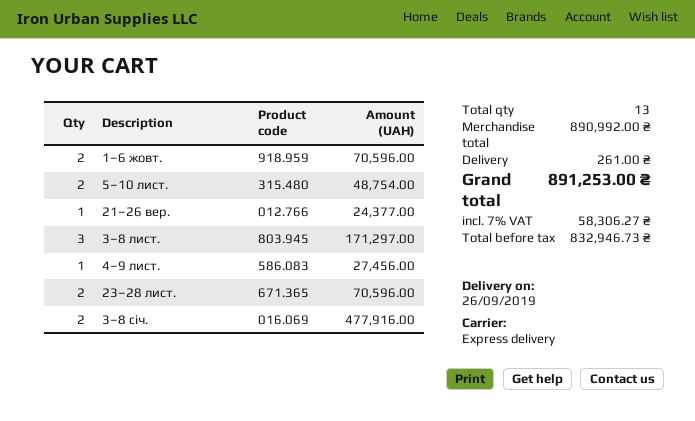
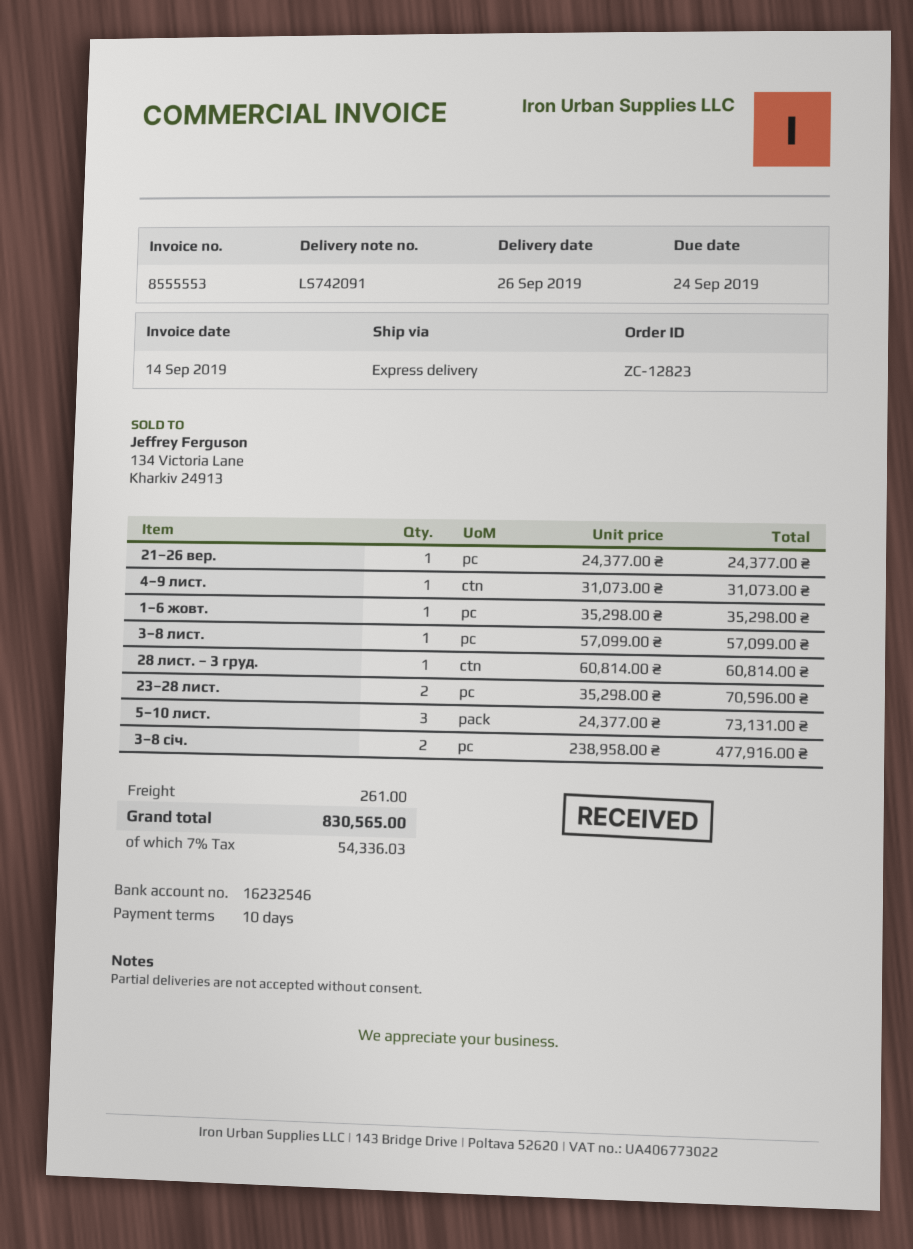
1–6 жовт.: 2 for 70596.00 -> 1 for 35298.00
5–10 лист.: 2 for 48754.00 -> 3 for 73131.00
3–8 лист.: 3 for 171297.00 -> 1 for 57099.00
4–9 лист.: 1 for 27456.00 -> 1 for 31073.00
28 лист. – 3 груд.: none -> 1 for 60814.00
tax: 7% = 58306.27 -> 7% = 54336.03
total: 891253.00 -> 830565.00

